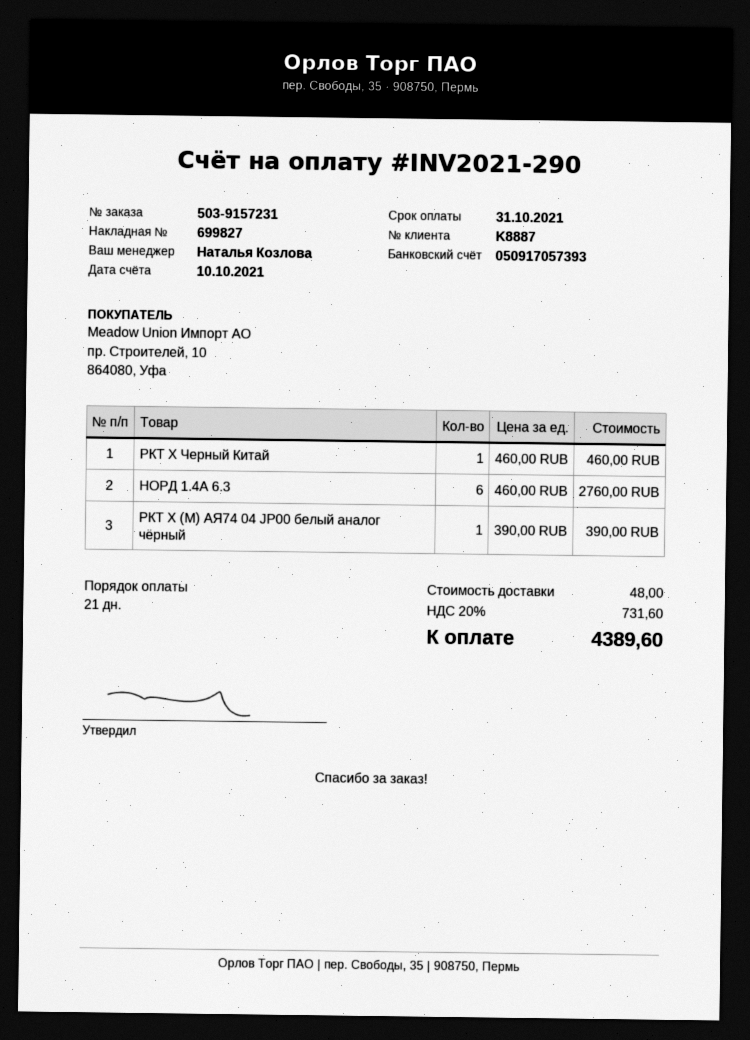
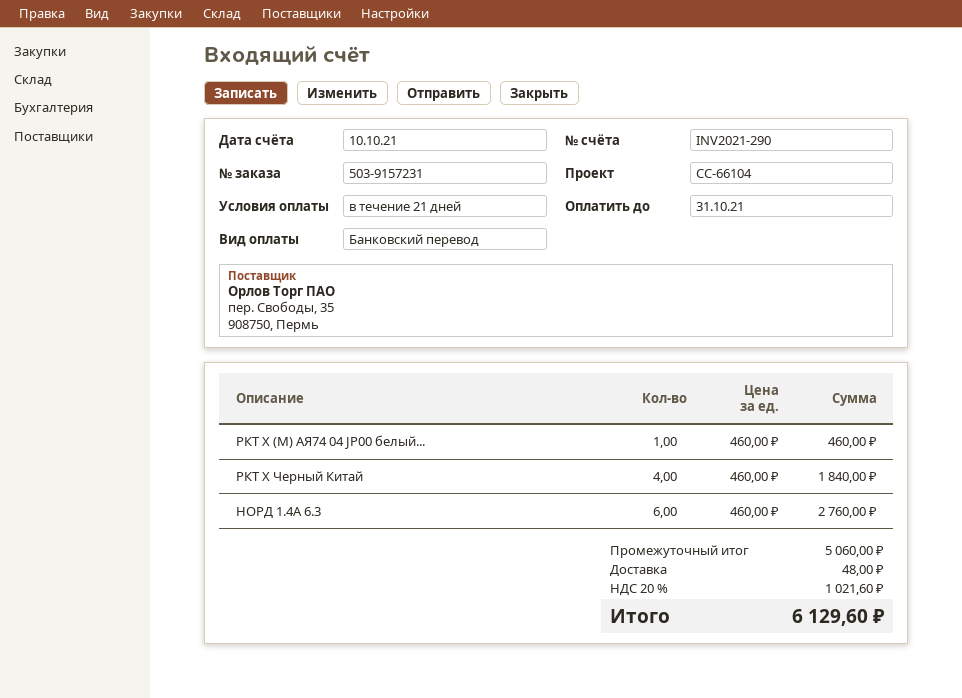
РКТ X Черный Китай: 1 x 460.00 = 460.00 -> 4 x 460.00 = 1840.00
РКТ Х (М) АЯ74 04 JP00 белый аналог чёрный: 1 x 390.00 = 390.00 -> 1 x 460.00 = 460.00
tax: 20% = 731.60 -> 20% = 1021.60
total: 4389.60 -> 6129.60

